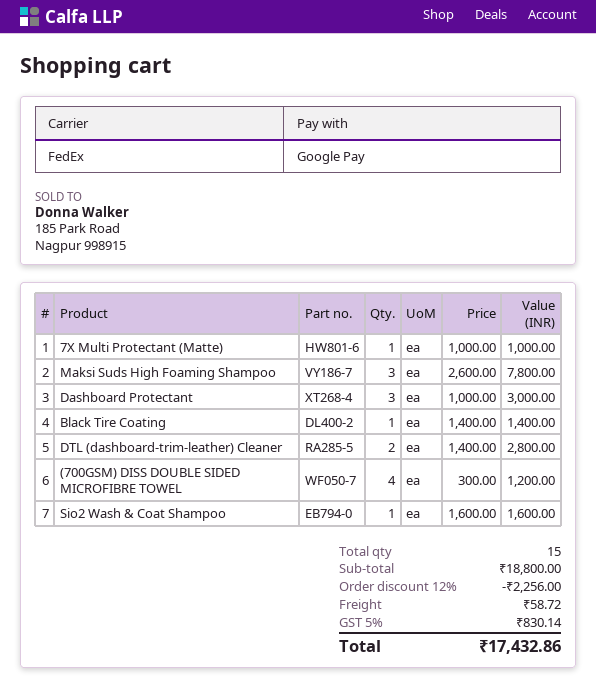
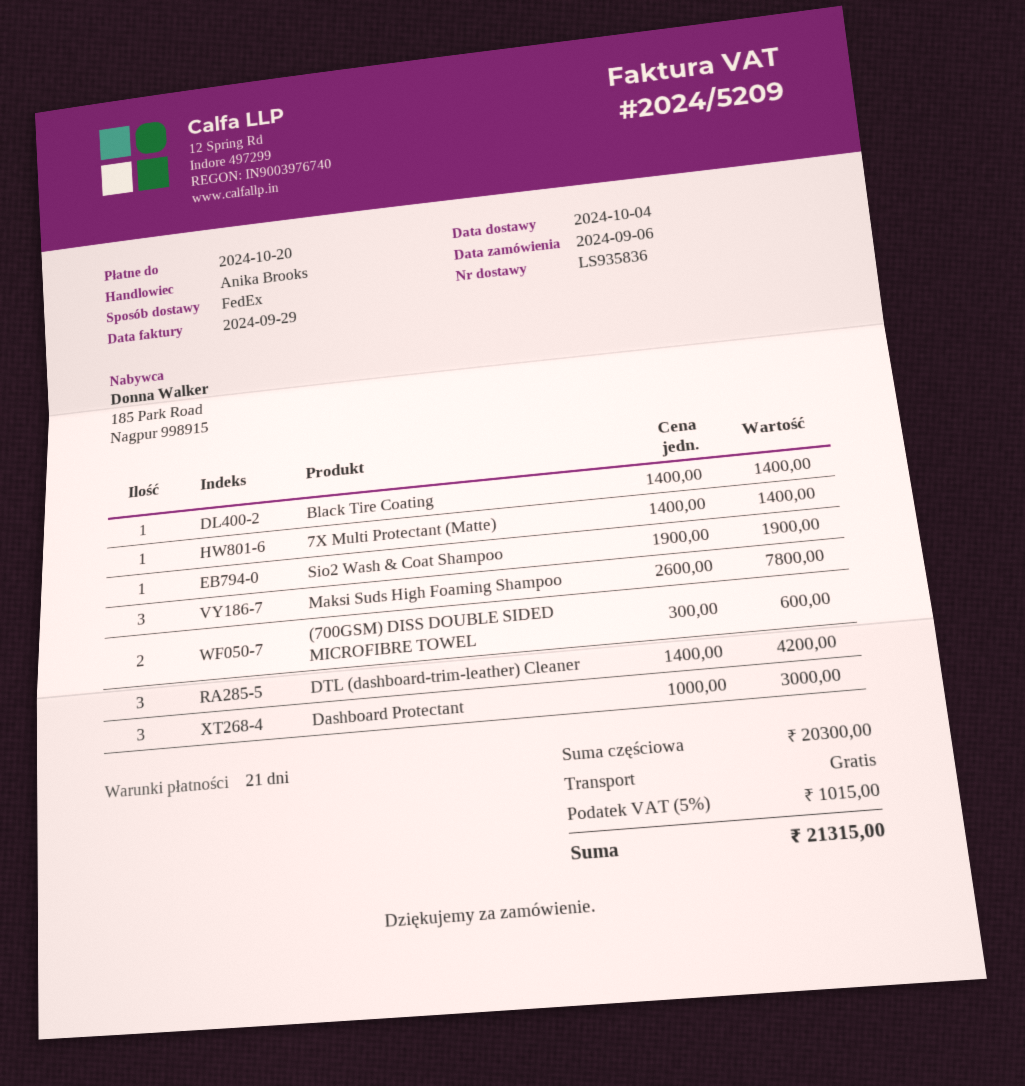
7X Multi Protectant (Matte): 1 x 1000.00 = 1000.00 -> 1 x 1400.00 = 1400.00
DTL (dashboard-trim-leather) Cleaner: 2 x 1400.00 = 2800.00 -> 3 x 1400.00 = 4200.00
(700GSM) DISS DOUBLE SIDED MICROFIBRE TOWEL: 4 x 300.00 = 1200.00 -> 2 x 300.00 = 600.00
Sio2 Wash & Coat Shampoo: 1 x 1600.00 = 1600.00 -> 1 x 1900.00 = 1900.00
subtotal: 18800.00 -> 20300.00
discount: 12% = 2256.00 -> none
shipping: 58.72 -> 0.00
tax: 5% = 830.14 -> 5% = 1015.00
total: 17432.86 -> 21315.00

